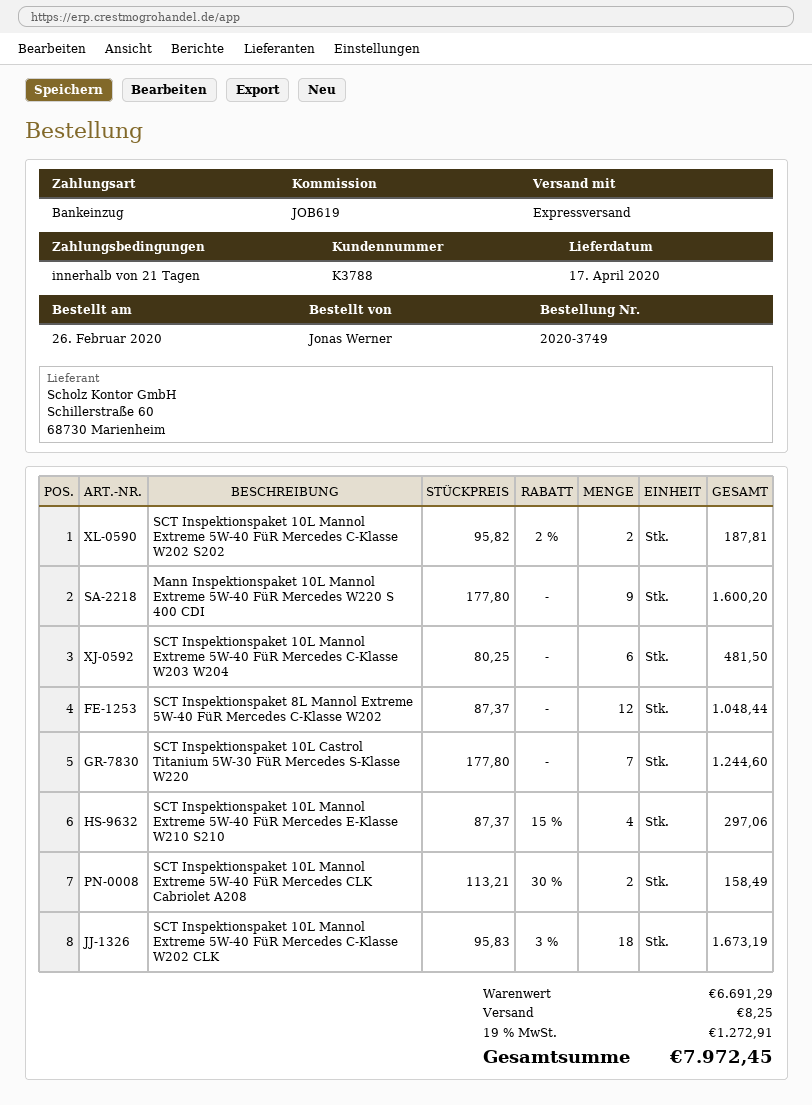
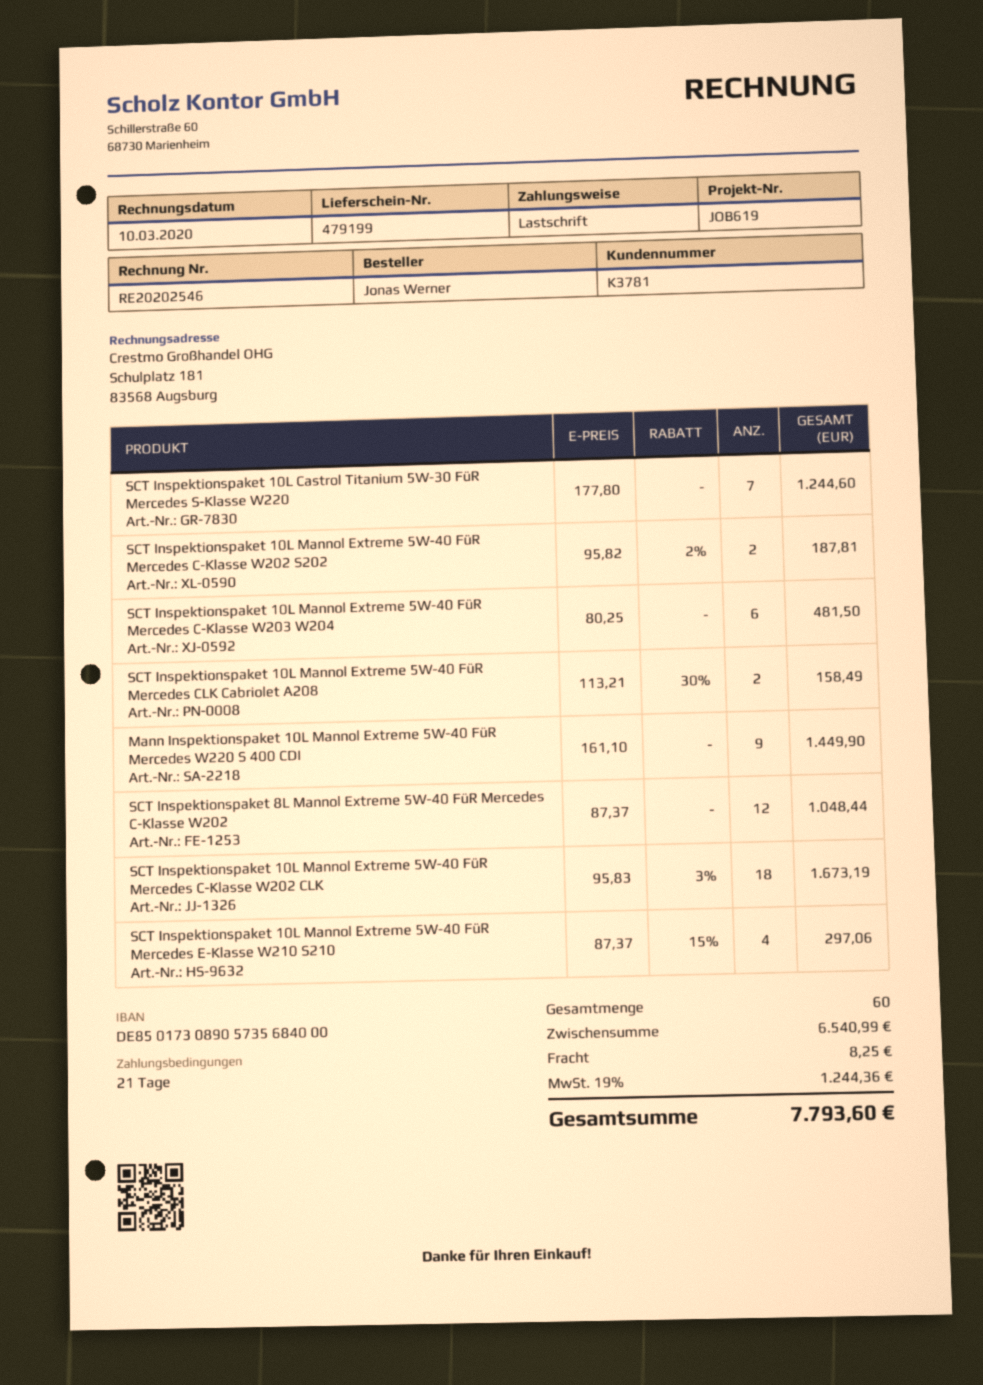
customer number: K3788 -> K3781
Mann Inspektionspaket 10L Mannol Extreme 5W-40 FüR Mercedes W220 S 400 CDI: 9 x 177.80 = 1600.20 -> 9 x 161.10 = 1449.90
subtotal: 6691.29 -> 6540.99
tax: 19% = 1272.91 -> 19% = 1244.36
total: 7972.45 -> 7793.60

